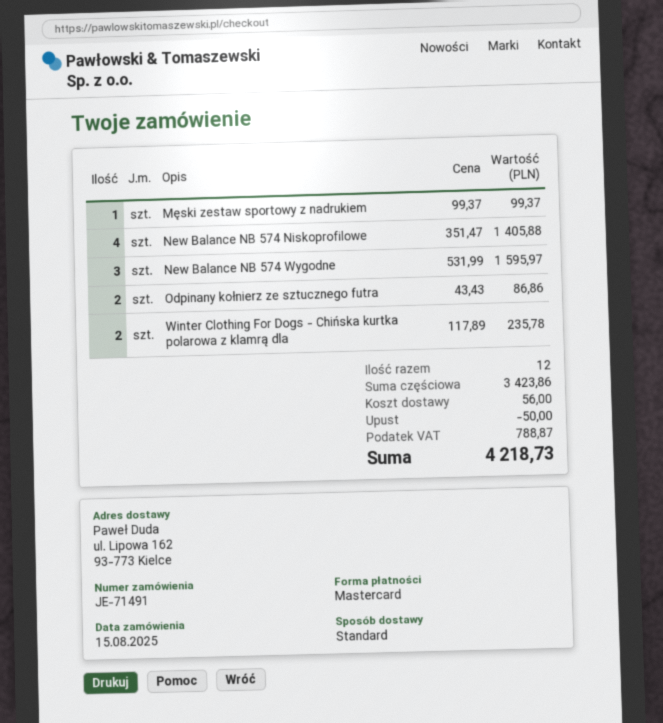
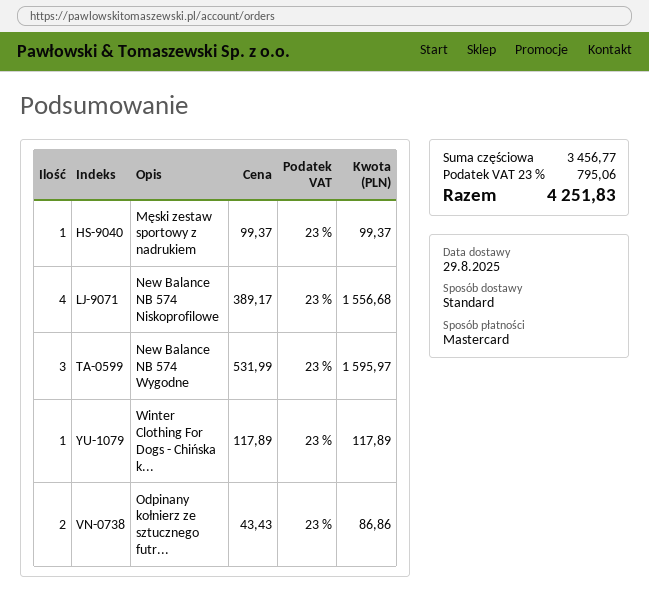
New Balance NB 574 Niskoprofilowe: 4 x 351.47 = 1405.88 -> 4 x 389.17 = 1556.68
Winter Clothing For Dogs - Chińska kurtka polarowa z klamrą dla: 2 x 117.89 = 235.78 -> 1 x 117.89 = 117.89
subtotal: 3423.86 -> 3456.77
discount: 50.00 -> none
shipping: 56.00 -> none
tax: 788.87 -> 795.06
total: 4218.73 -> 4251.83

